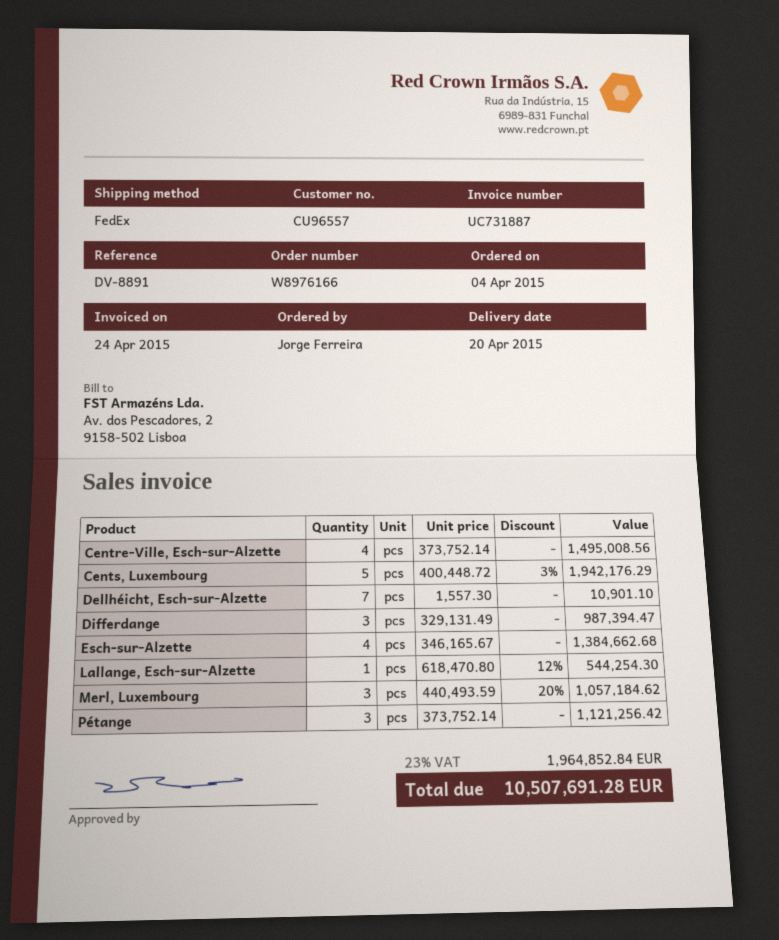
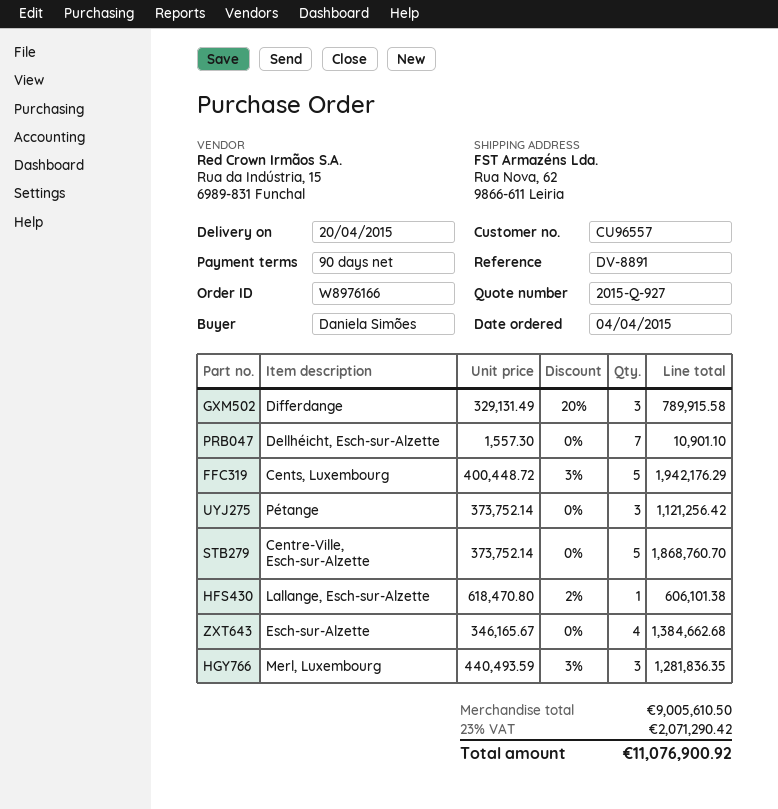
ordered by: Jorge Ferreira -> Daniela Simões
Centre-Ville, Esch-sur-Alzette: 4 x 373752.14 = 1495008.56 -> 5 x 373752.14 = 1868760.70
Differdange: 3 x 329131.49 = 987394.47 -> 3 x 329131.49 - 20% = 789915.58
Lallange, Esch-sur-Alzette: 1 x 618470.80 - 12% = 544254.30 -> 1 x 618470.80 - 2% = 606101.38
Merl, Luxembourg: 3 x 440493.59 - 20% = 1057184.62 -> 3 x 440493.59 - 3% = 1281836.35
tax: 23% = 1964852.84 -> 23% = 2071290.42
total: 10507691.28 -> 11076900.92

